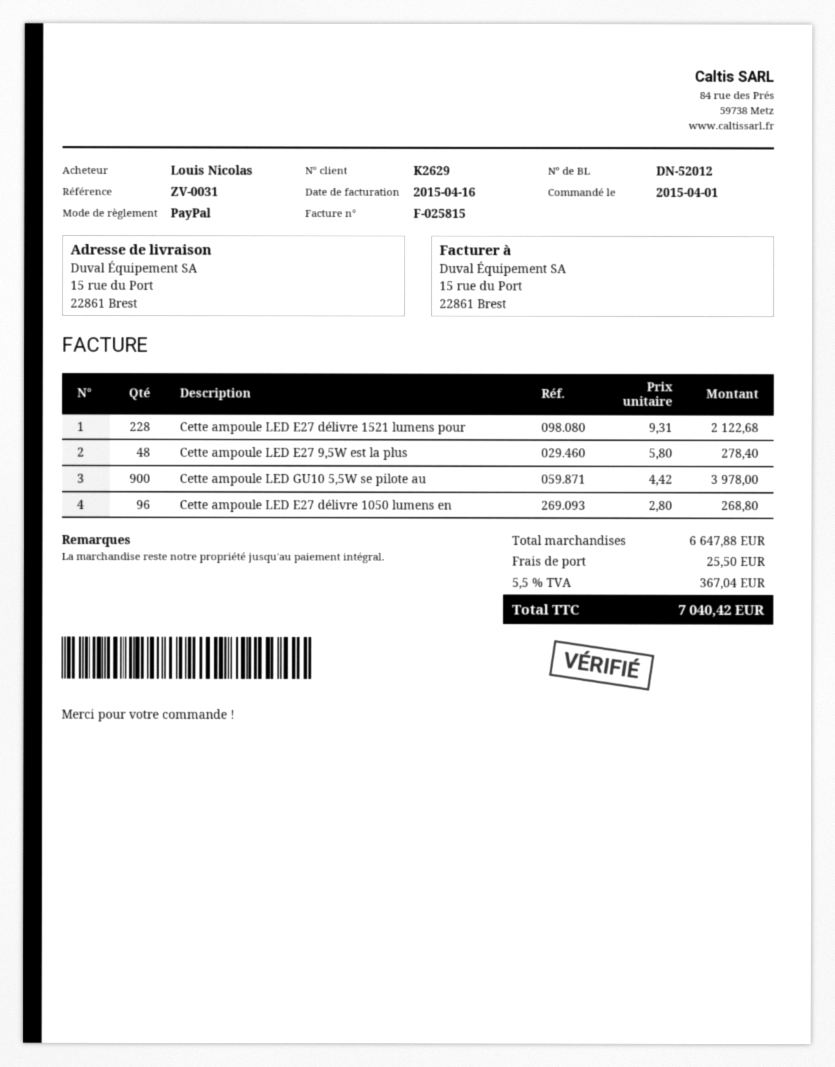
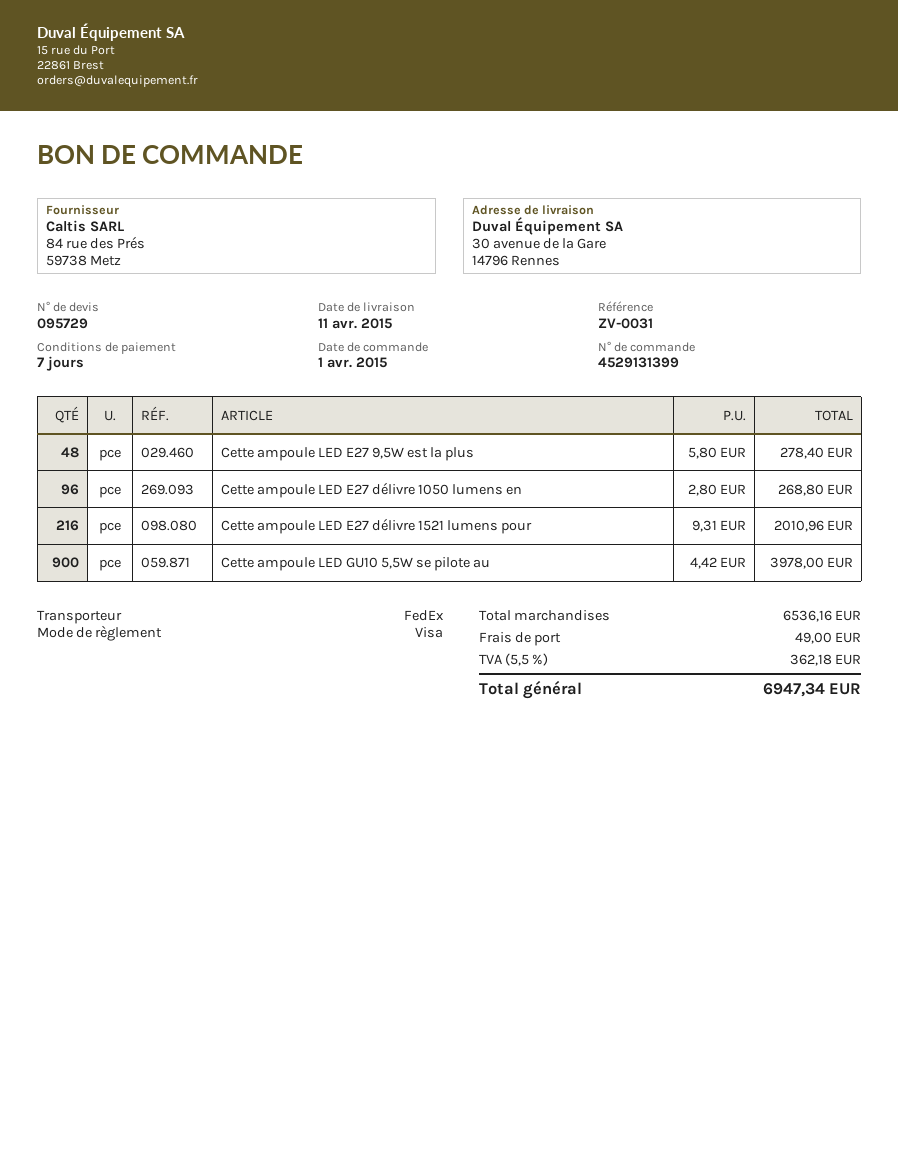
payment method: PayPal -> Visa
ship to: 15 rue du Port, 22861 Brest -> 30 avenue de la Gare, 14796 Rennes
Cette ampoule LED E27 délivre 1521 lumens pour: 228 x 9.31 = 2122.68 -> 216 x 9.31 = 2010.96
subtotal: 6647.88 -> 6536.16
shipping: 25.50 -> 49.00
tax: 5.5% = 367.04 -> 5.5% = 362.18
total: 7040.42 -> 6947.34

